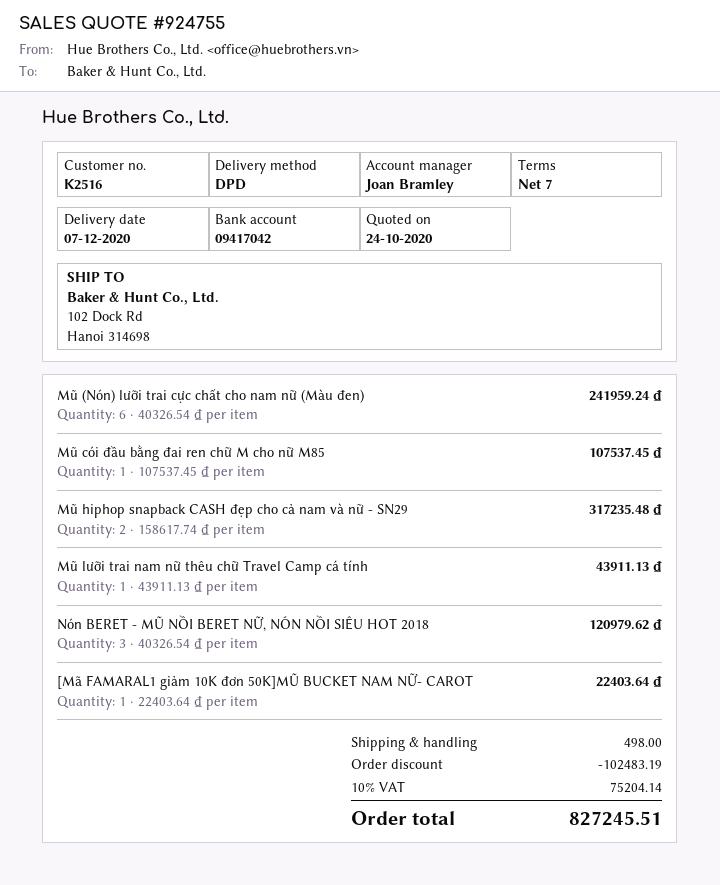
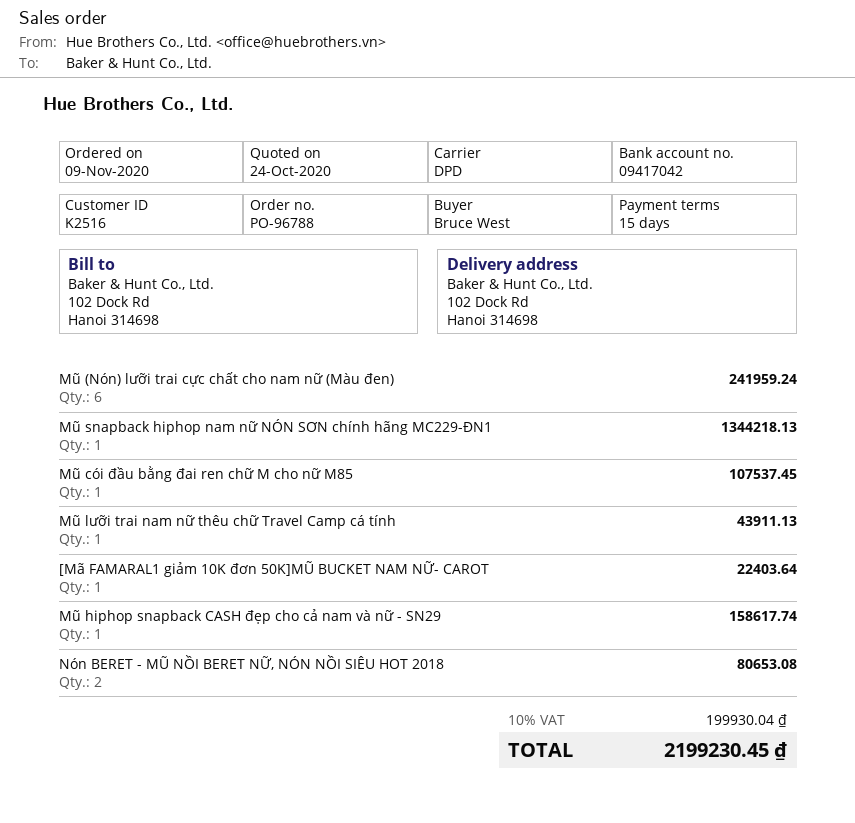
payment terms: 7 days -> 15 days
Mũ hiphop snapback CASH đẹp cho cả nam và nữ - SN29: 2 for 317235.48 -> 1 for 158617.74
Nón BERET - MŨ NỒI BERET NỮ, NÓN NỒI SIÊU HOT 2018: 3 for 120979.62 -> 2 for 80653.08
Mũ snapback hiphop nam nữ NÓN SƠN chính hãng MC229-ĐN1: none -> 1 for 1344218.13
discount: 102483.19 -> none
shipping: 498.00 -> none
tax: 10% = 75204.14 -> 10% = 199930.04
total: 827245.51 -> 2199230.45

